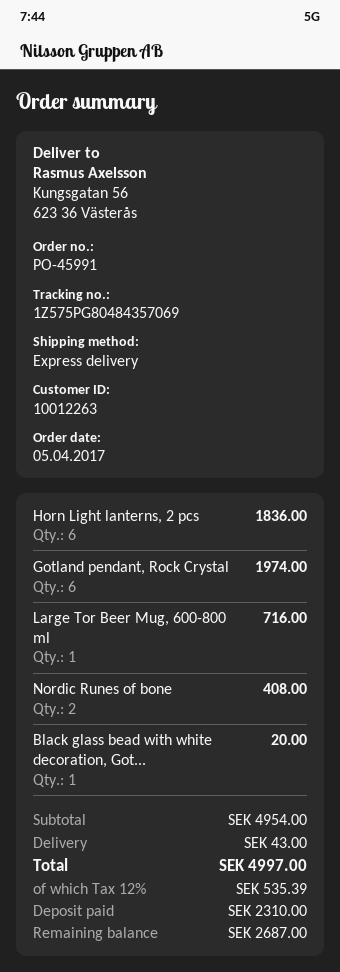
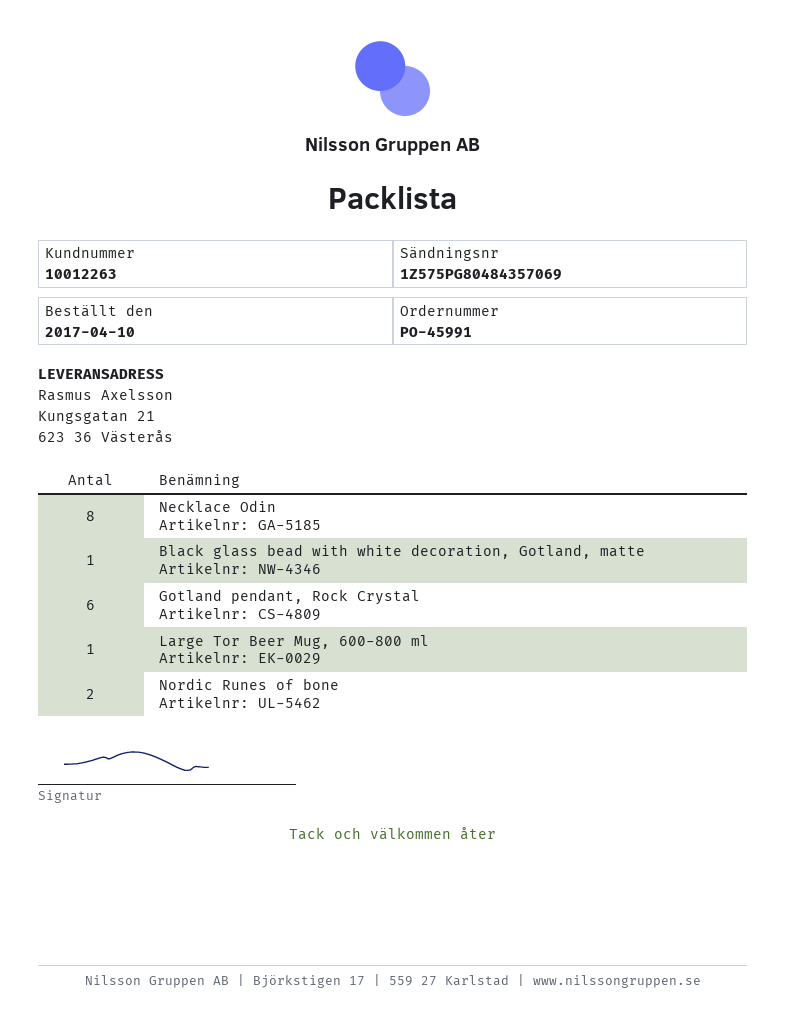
order date: 2017-04-05 -> 2017-04-10
ship to: Kungsgatan 56, 623 36 Västerås -> Kungsgatan 21, 623 36 Västerås
Horn Light lanterns, 2 pcs: 6 -> none
Necklace Odin: none -> 8

